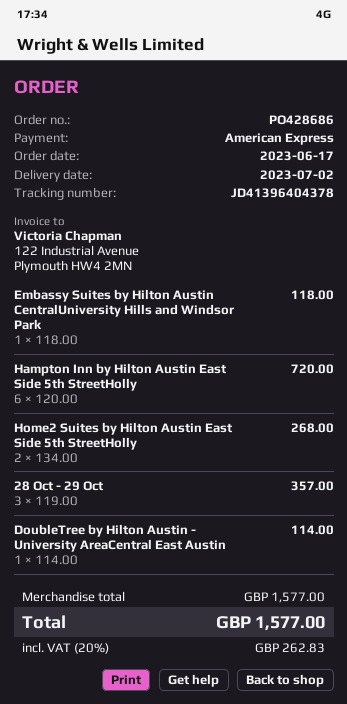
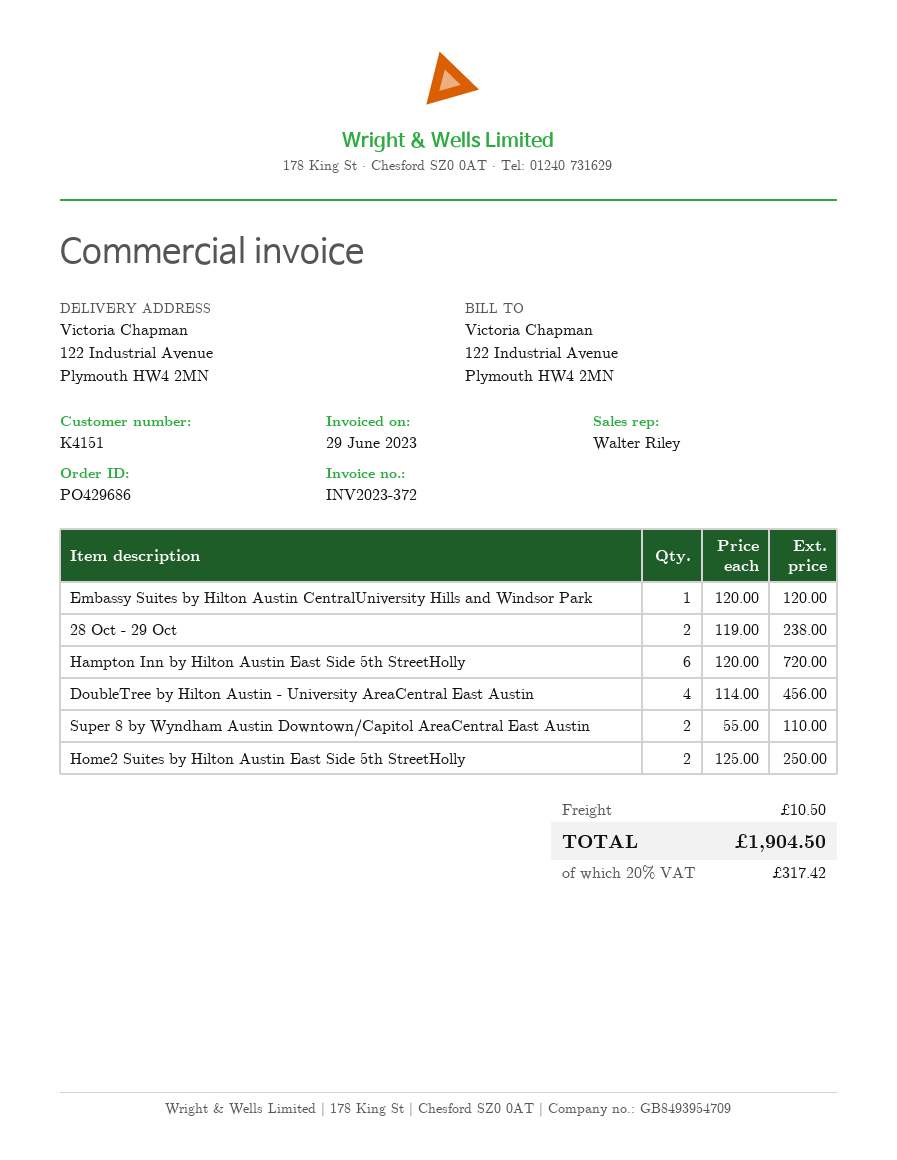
order number: PO428686 -> PO429686
Embassy Suites by Hilton Austin CentralUniversity Hills and Windsor Park: 1 x 118.00 = 118.00 -> 1 x 120.00 = 120.00
Home2 Suites by Hilton Austin East Side 5th StreetHolly: 2 x 134.00 = 268.00 -> 2 x 125.00 = 250.00
28 Oct - 29 Oct: 3 x 119.00 = 357.00 -> 2 x 119.00 = 238.00
DoubleTree by Hilton Austin - University AreaCentral East Austin: 1 x 114.00 = 114.00 -> 4 x 114.00 = 456.00
Super 8 by Wyndham Austin Downtown/Capitol AreaCentral East Austin: none -> 2 x 55.00 = 110.00
shipping: none -> 10.50
tax: 20% = 262.83 -> 20% = 317.42
total: 1577.00 -> 1904.50

